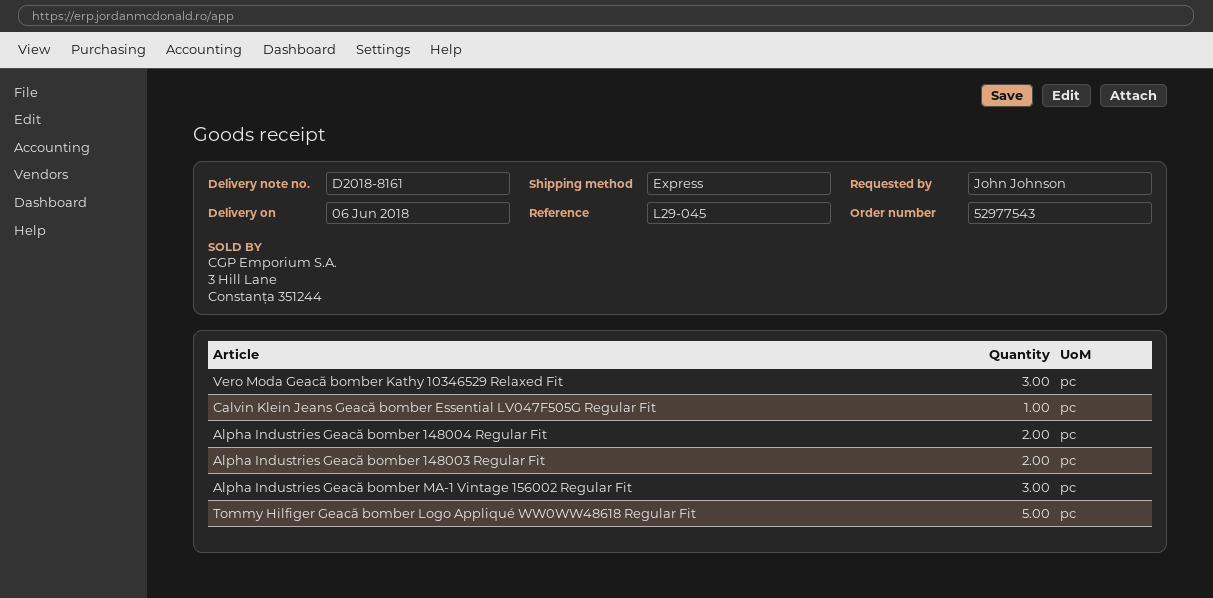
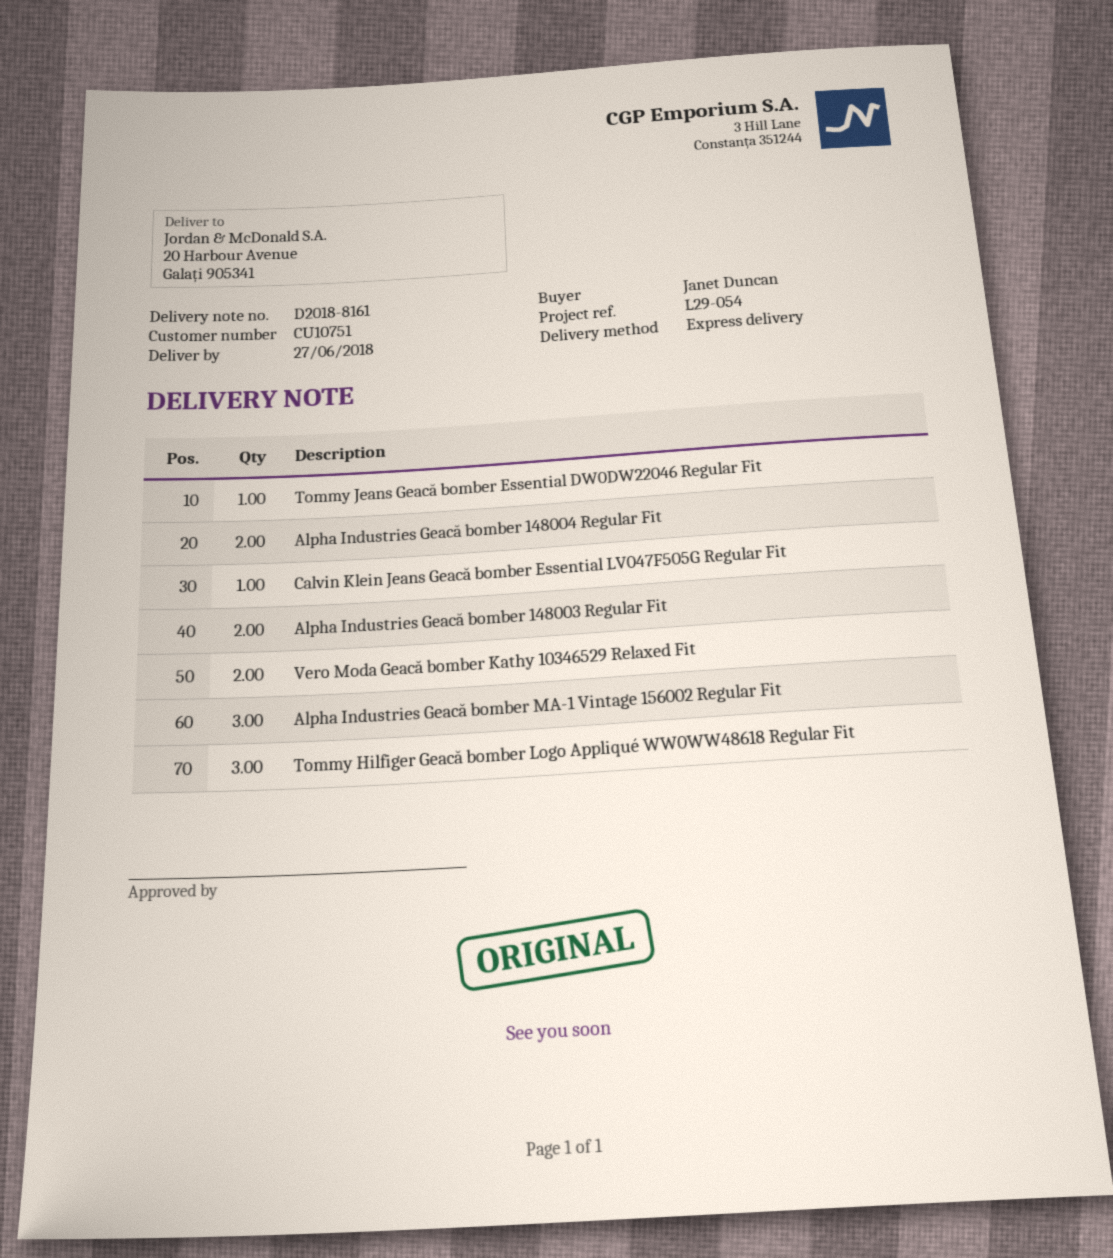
delivery date: 2018-06-06 -> 2018-06-27
reference: L29-045 -> L29-054
ordered by: John Johnson -> Janet Duncan
Vero Moda Geacă bomber Kathy 10346529 Relaxed Fit: 3 -> 2
Tommy Hilfiger Geacă bomber Logo Appliqué WW0WW48618 Regular Fit: 5 -> 3
Tommy Jeans Geacă bomber Essential DW0DW22046 Regular Fit: none -> 1

